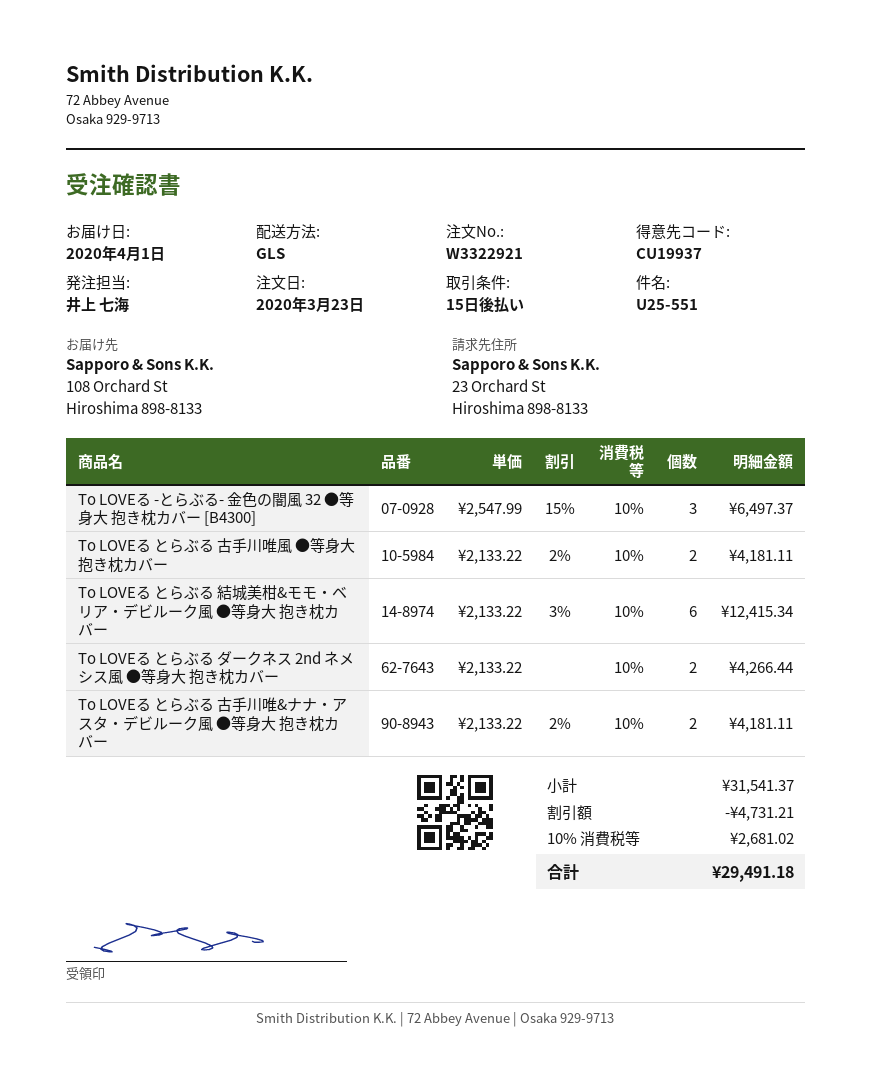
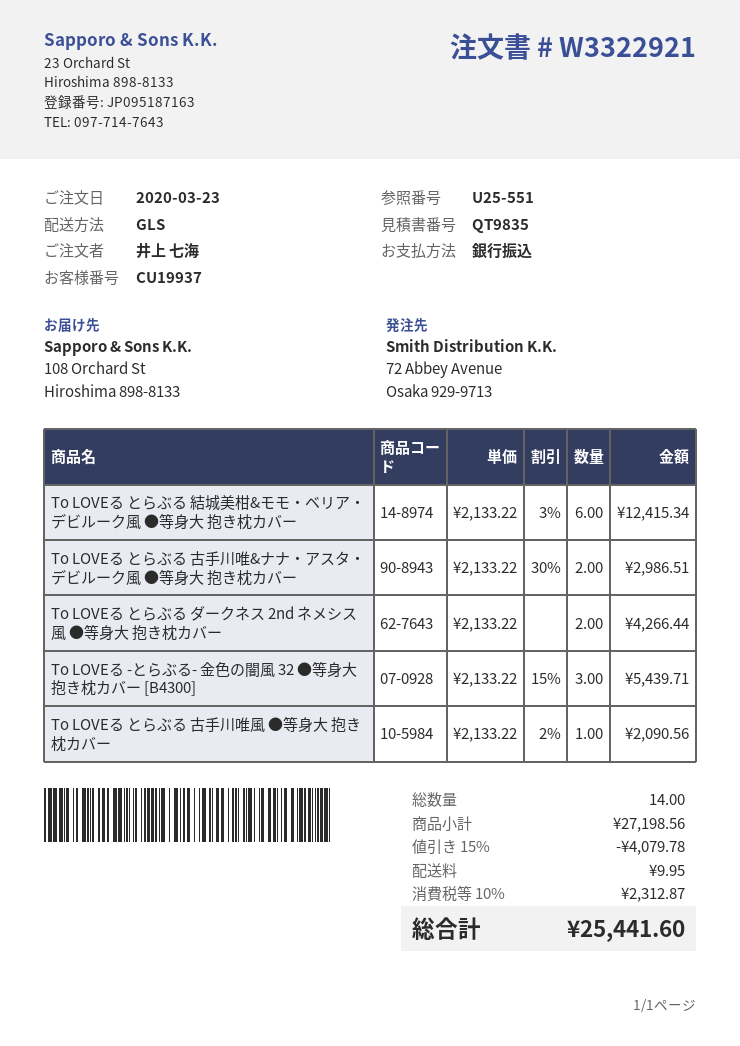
To LOVEる -とらぶる- 金色の闇風 32 ●等身大 抱き枕カバー [B4300]: 3 x 2547.99 - 15% = 6497.37 -> 3 x 2133.22 - 15% = 5439.71
To LOVEる とらぶる 古手川唯風 ●等身大 抱き枕カバー: 2 x 2133.22 - 2% = 4181.11 -> 1 x 2133.22 - 2% = 2090.56
To LOVEる とらぶる 古手川唯&ナナ・アスタ・デビルーク風 ●等身大 抱き枕カバー: 2 x 2133.22 - 2% = 4181.11 -> 2 x 2133.22 - 30% = 2986.51
subtotal: 31541.37 -> 27198.56
discount: 4731.21 -> 4079.78
shipping: none -> 9.95
tax: 10% = 2681.02 -> 10% = 2312.87
total: 29491.18 -> 25441.60

